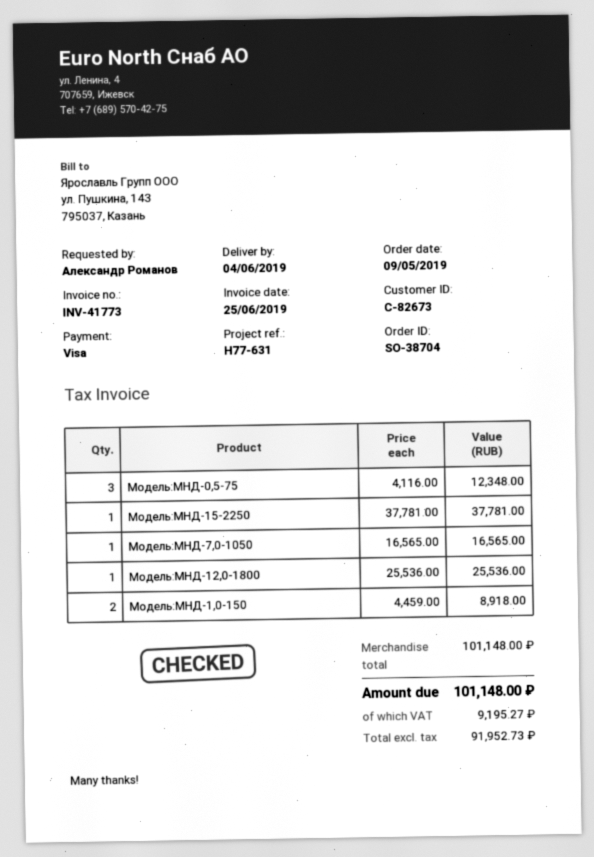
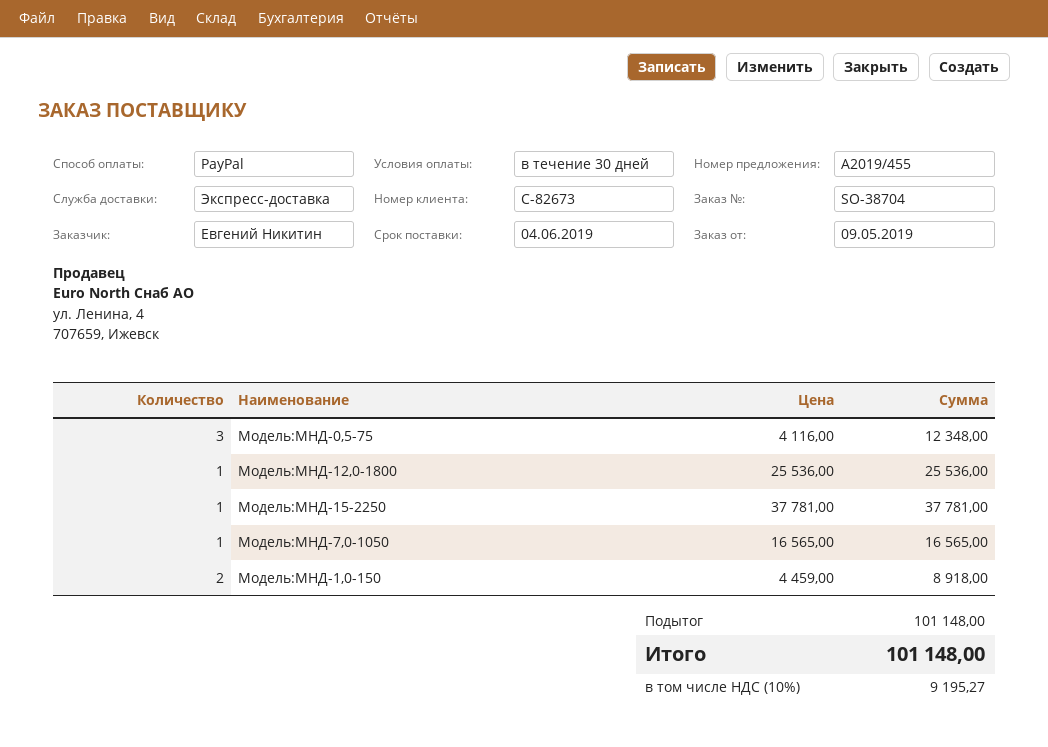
ordered by: Александр Романов -> Евгений Никитин
payment method: Visa -> PayPal

